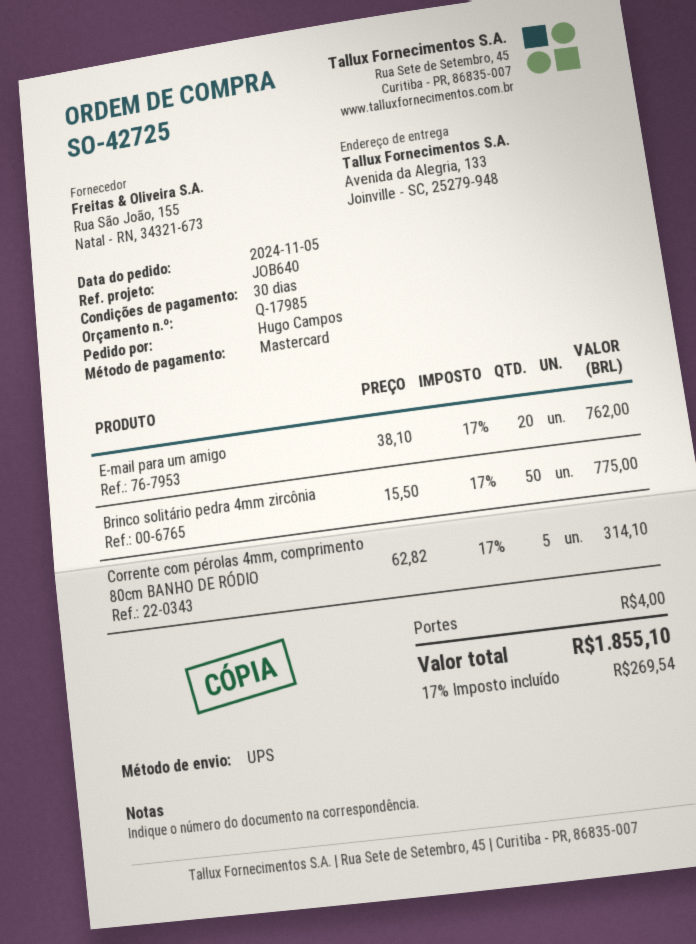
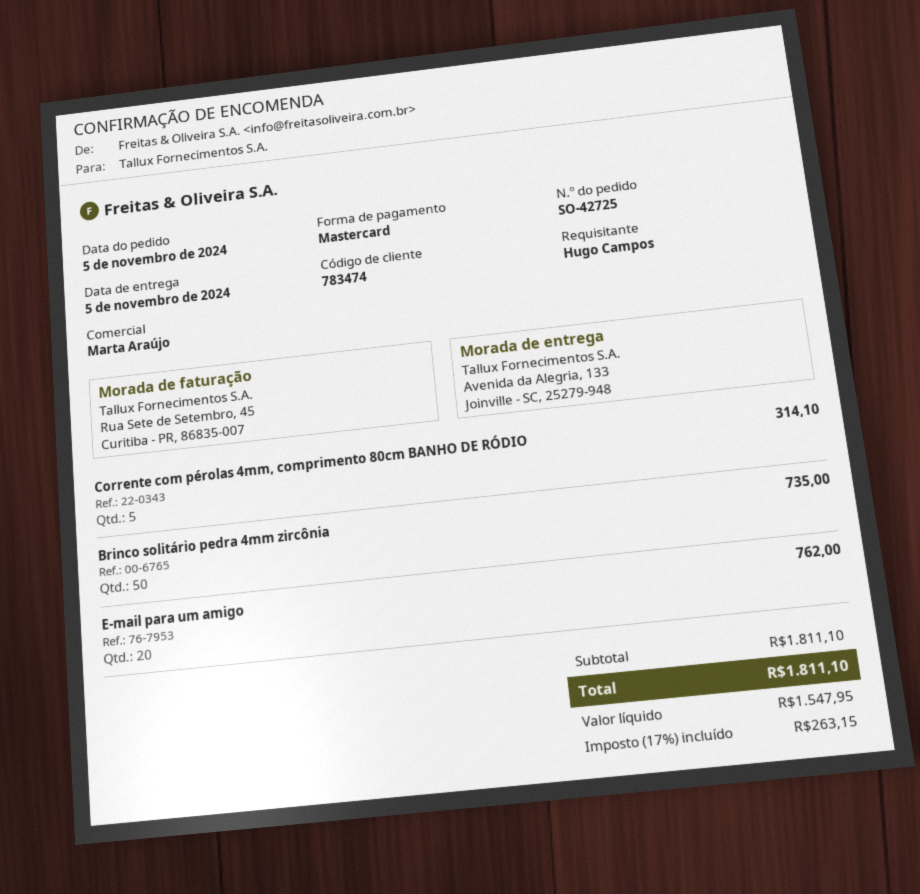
Brinco solitário pedra 4mm zircônia: 50 for 775.00 -> 50 for 735.00
shipping: 4.00 -> none
tax: 17% = 269.54 -> 17% = 263.15
total: 1855.10 -> 1811.10

